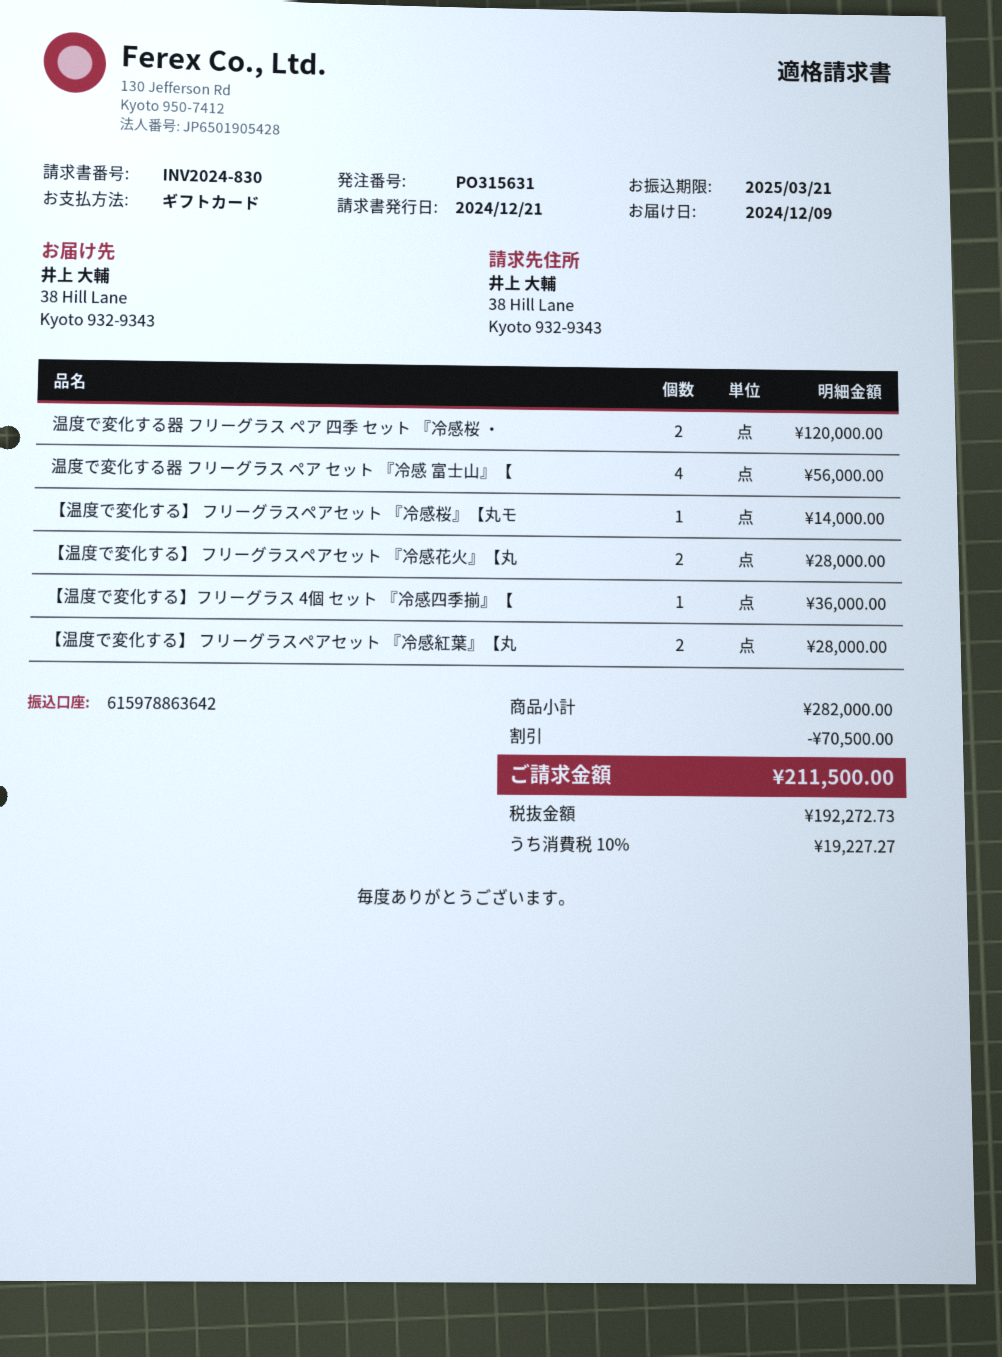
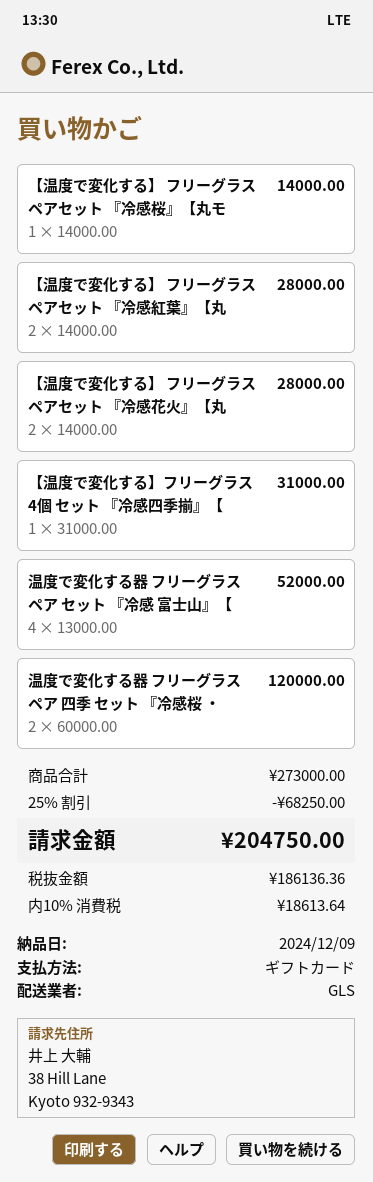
温度で変化する器 フリーグラス ペア セット 『冷感 富士山』【: 4 for 56000.00 -> 4 for 52000.00
【温度で変化する】フリーグラス 4個 セット 『冷感四季揃』【: 1 for 36000.00 -> 1 for 31000.00
subtotal: 282000.00 -> 273000.00
discount: 70500.00 -> 68250.00
net: 192272.73 -> 186136.36
tax: 10% = 19227.27 -> 10% = 18613.64
total: 211500.00 -> 204750.00

